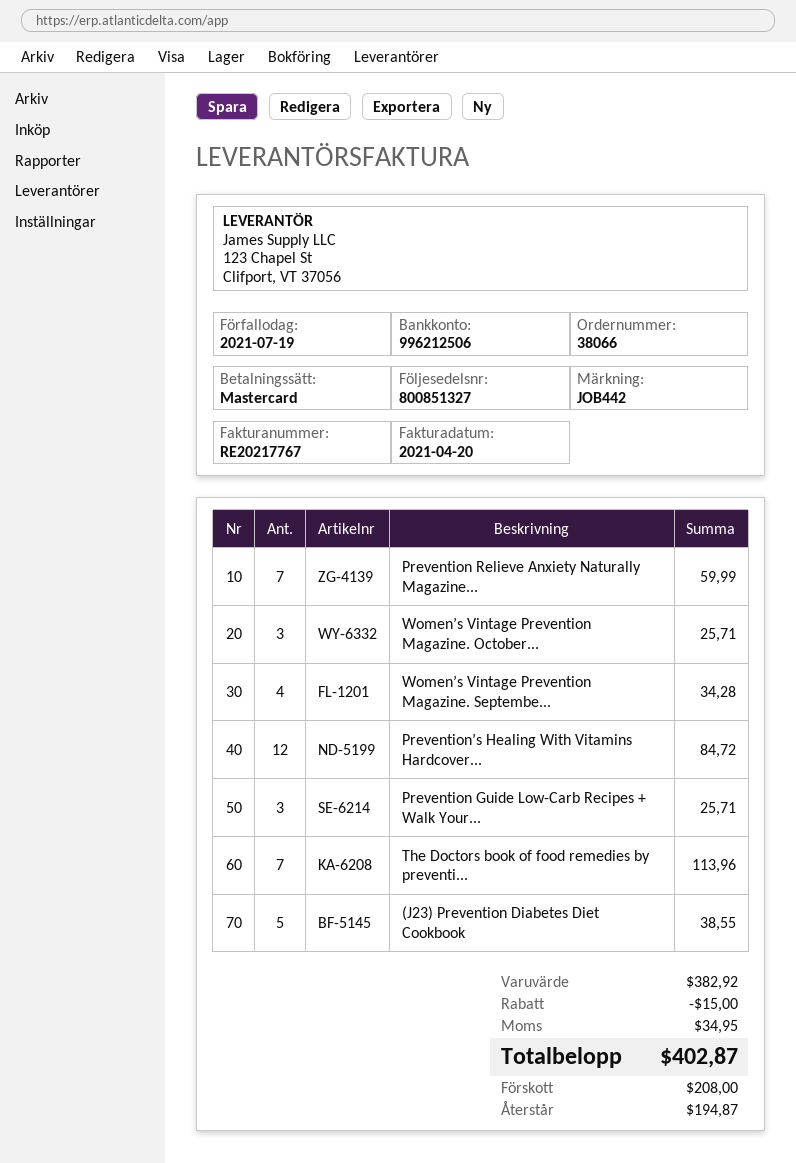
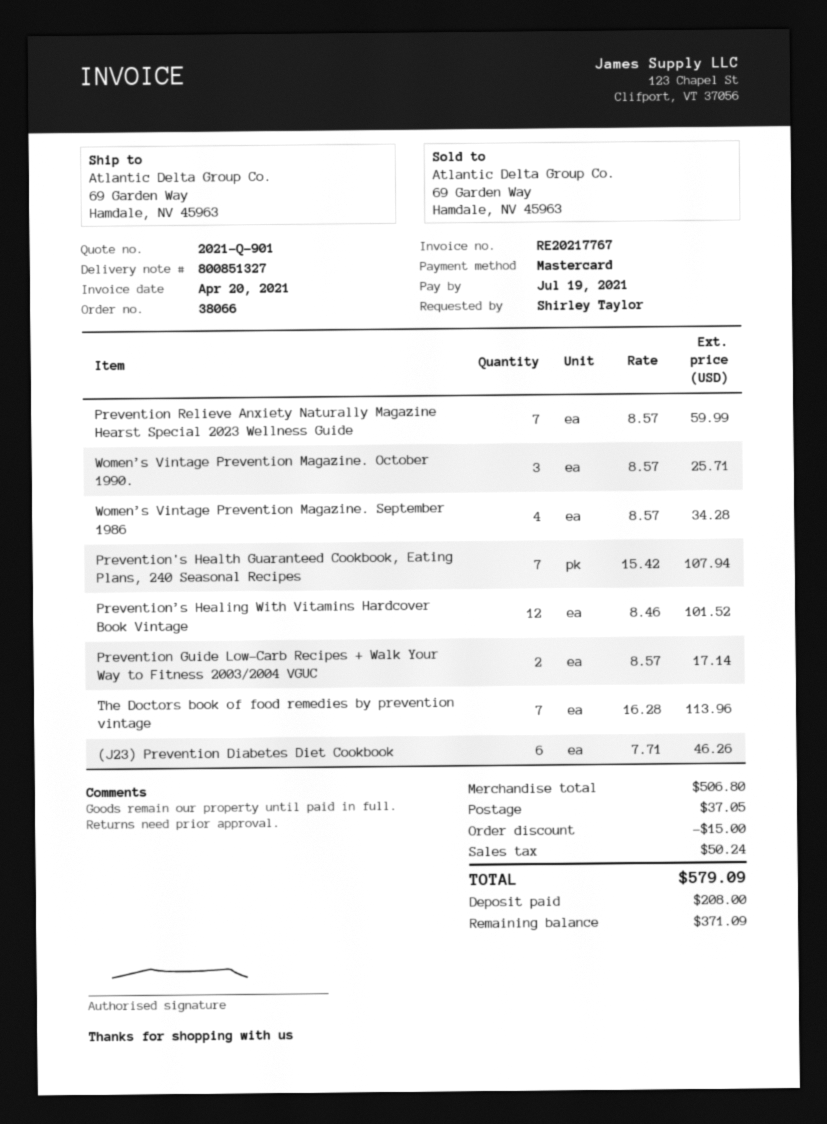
Prevention’s Healing With Vitamins Hardcover...: 12 for 84.72 -> 12 for 101.52
Prevention Guide Low-Carb Recipes + Walk Your...: 3 for 25.71 -> 2 for 17.14
(J23) Prevention Diabetes Diet Cookbook: 5 for 38.55 -> 6 for 46.26
Prevention's Health Guaranteed Cookbook, Eating Plans, 240 Seasonal Recipes: none -> 7 for 107.94
subtotal: 382.92 -> 506.80
shipping: none -> 37.05
tax: 34.95 -> 50.24
total: 402.87 -> 579.09
balance: 194.87 -> 371.09

